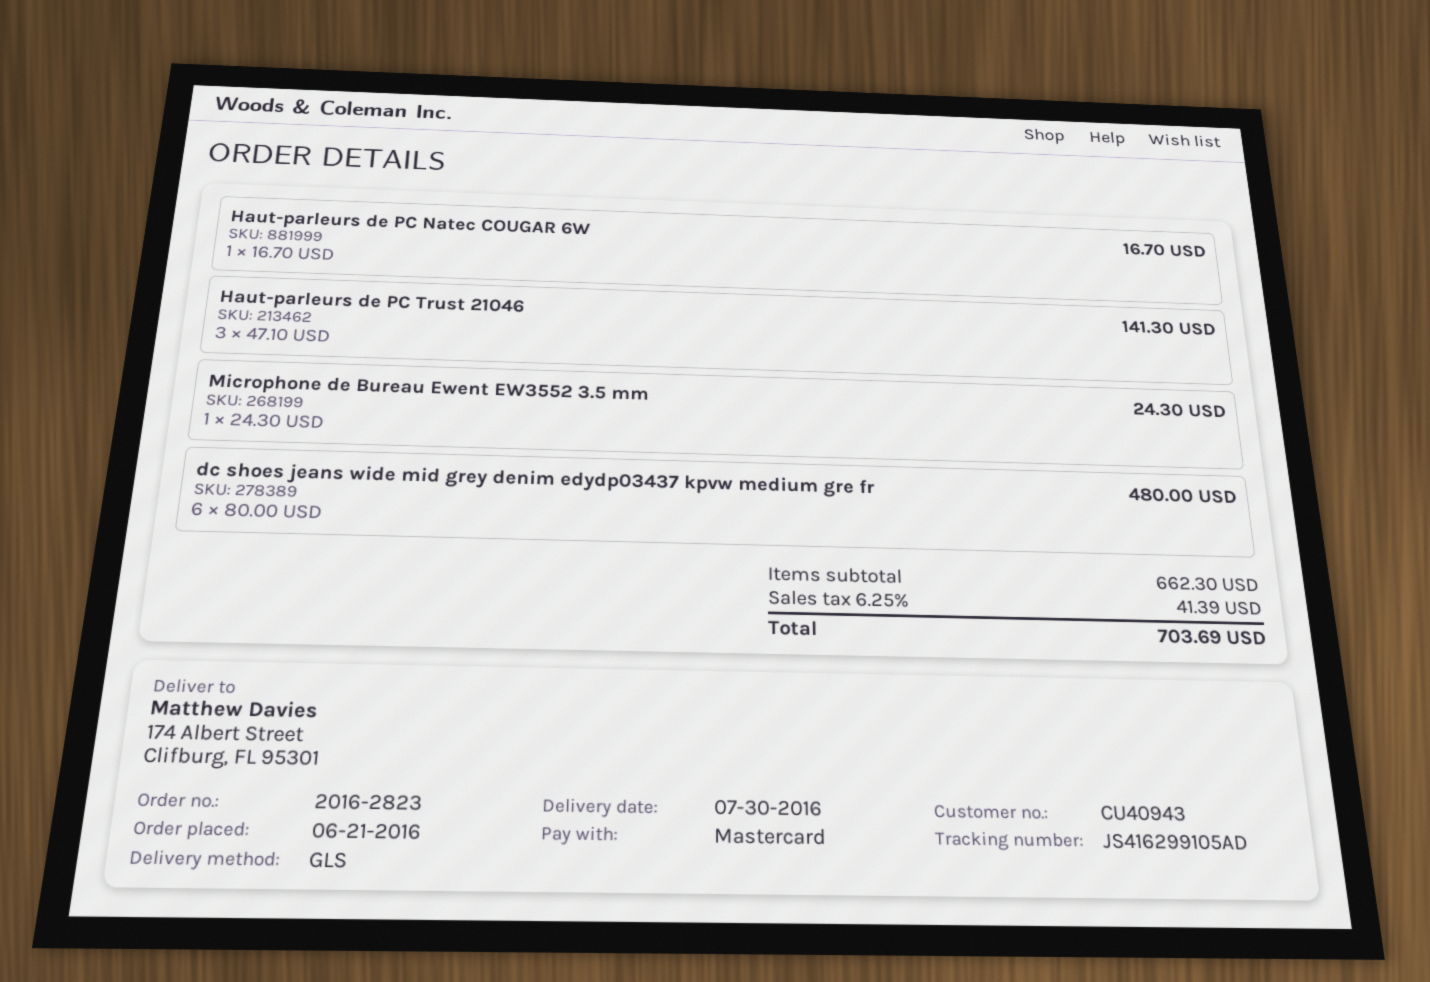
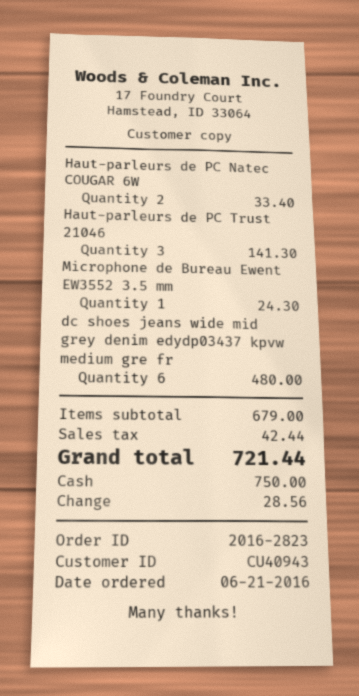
payment method: Mastercard -> cash
Haut-parleurs de PC Natec COUGAR 6W: 1 for 16.70 -> 2 for 33.40
subtotal: 662.30 -> 679.00
tax: 41.39 -> 42.44
total: 703.69 -> 721.44

